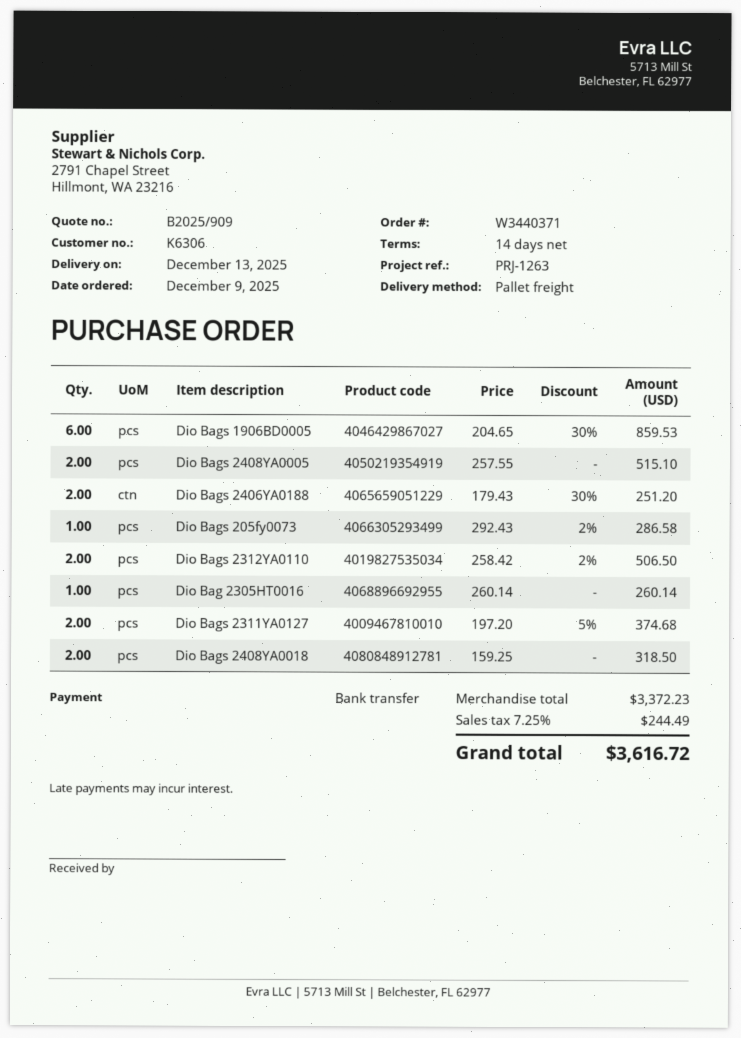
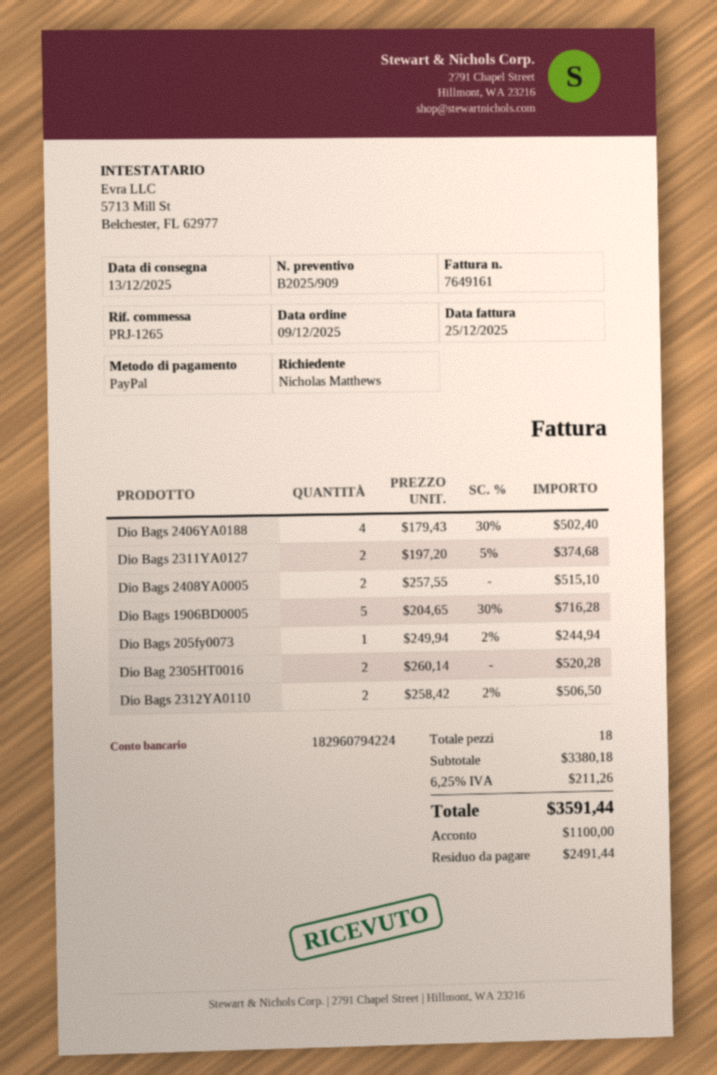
reference: PRJ-1263 -> PRJ-1265
payment method: bank transfer -> PayPal
Dio Bags 1906BD0005: 6 x 204.65 - 30% = 859.53 -> 5 x 204.65 - 30% = 716.28
Dio Bags 2406YA0188: 2 x 179.43 - 30% = 251.20 -> 4 x 179.43 - 30% = 502.40
Dio Bags 205fy0073: 1 x 292.43 - 2% = 286.58 -> 1 x 249.94 - 2% = 244.94
Dio Bag 2305HT0016: 1 x 260.14 = 260.14 -> 2 x 260.14 = 520.28
Dio Bags 2408YA0018: 2 x 159.25 = 318.50 -> none
subtotal: 3372.23 -> 3380.18
tax: 7.25% = 244.49 -> 6.25% = 211.26
total: 3616.72 -> 3591.44

